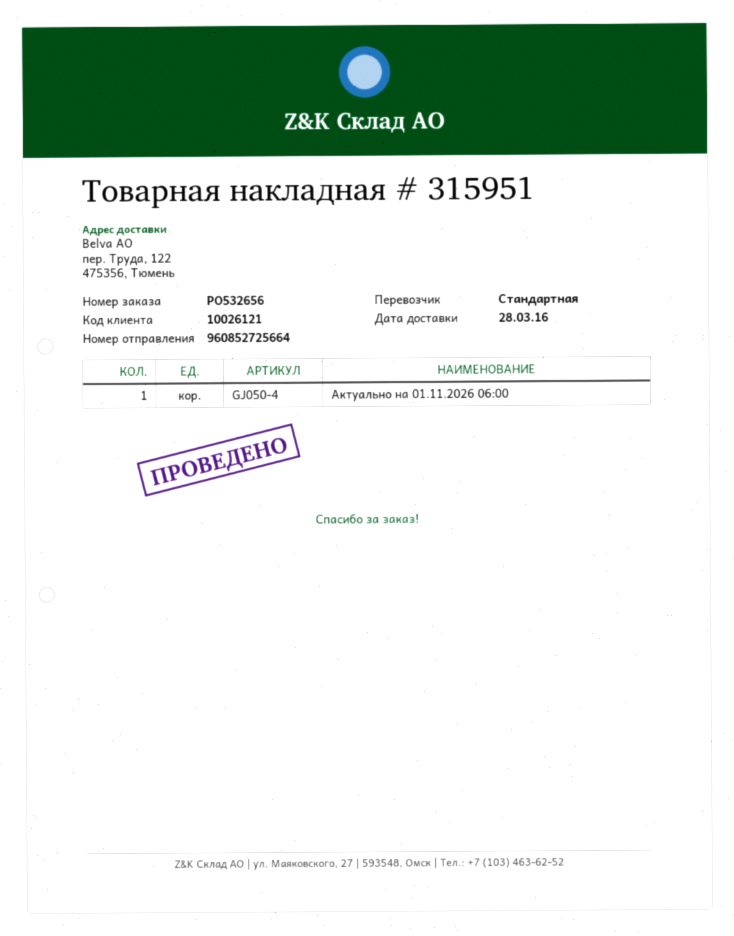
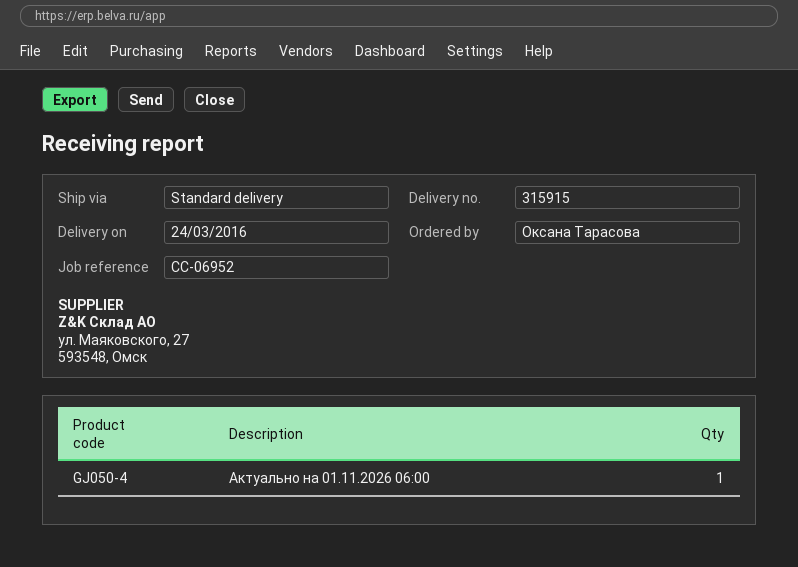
delivery note number: 315951 -> 315915
delivery date: 2016-03-28 -> 2016-03-24

